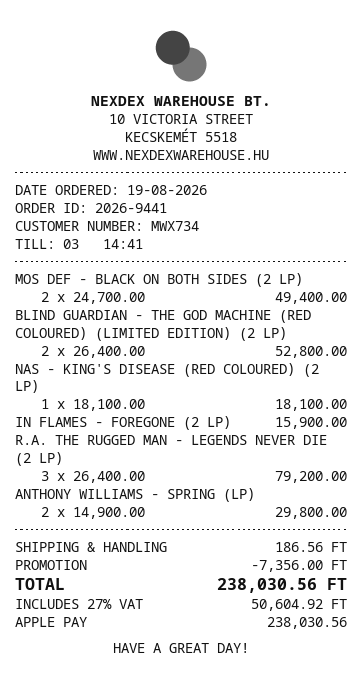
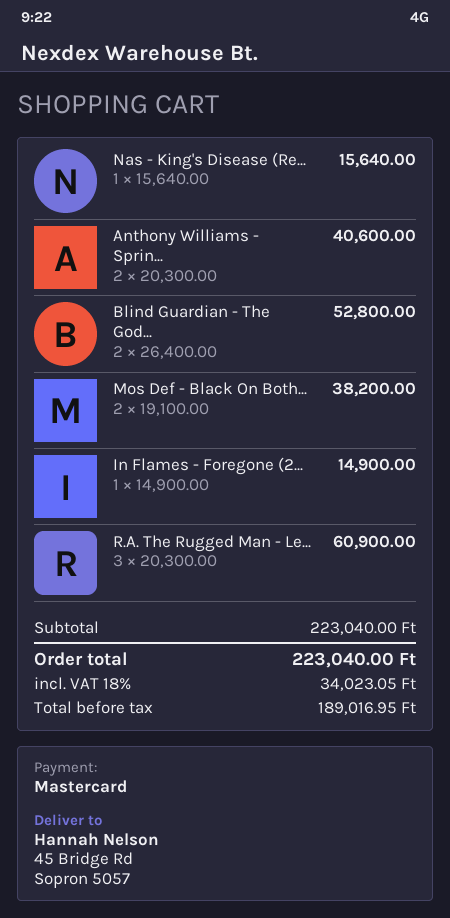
payment method: Apple Pay -> Mastercard
MOS DEF - BLACK ON BOTH SIDES (2 LP): 2 x 24700.00 = 49400.00 -> 2 x 19100.00 = 38200.00
NAS - KING'S DISEASE (RED COLOURED) (2 LP): 1 x 18100.00 = 18100.00 -> 1 x 15640.00 = 15640.00
IN FLAMES - FOREGONE (2 LP): 1 x 15900.00 = 15900.00 -> 1 x 14900.00 = 14900.00
R.A. THE RUGGED MAN - LEGENDS NEVER DIE (2 LP): 3 x 26400.00 = 79200.00 -> 3 x 20300.00 = 60900.00
ANTHONY WILLIAMS - SPRING (LP): 2 x 14900.00 = 29800.00 -> 2 x 20300.00 = 40600.00
discount: 7356.00 -> none
shipping: 186.56 -> none
tax: 27% = 50604.92 -> 18% = 34023.05
total: 238030.56 -> 223040.00

